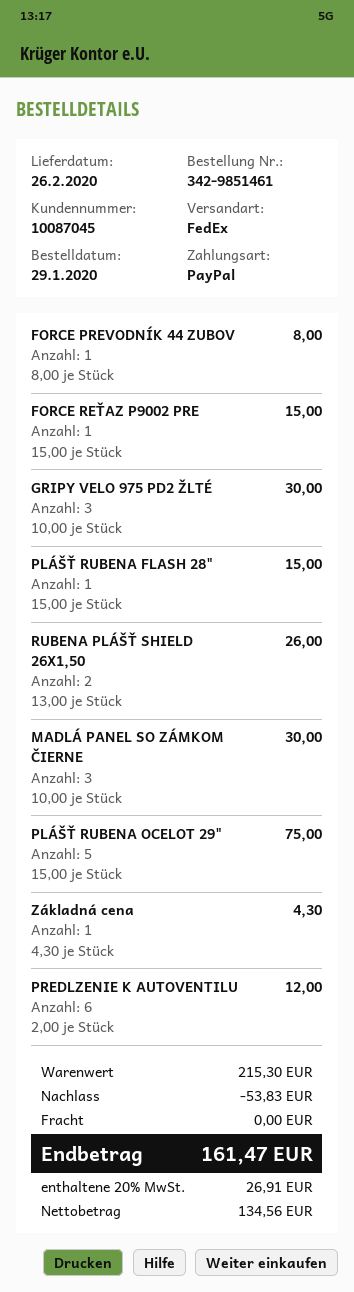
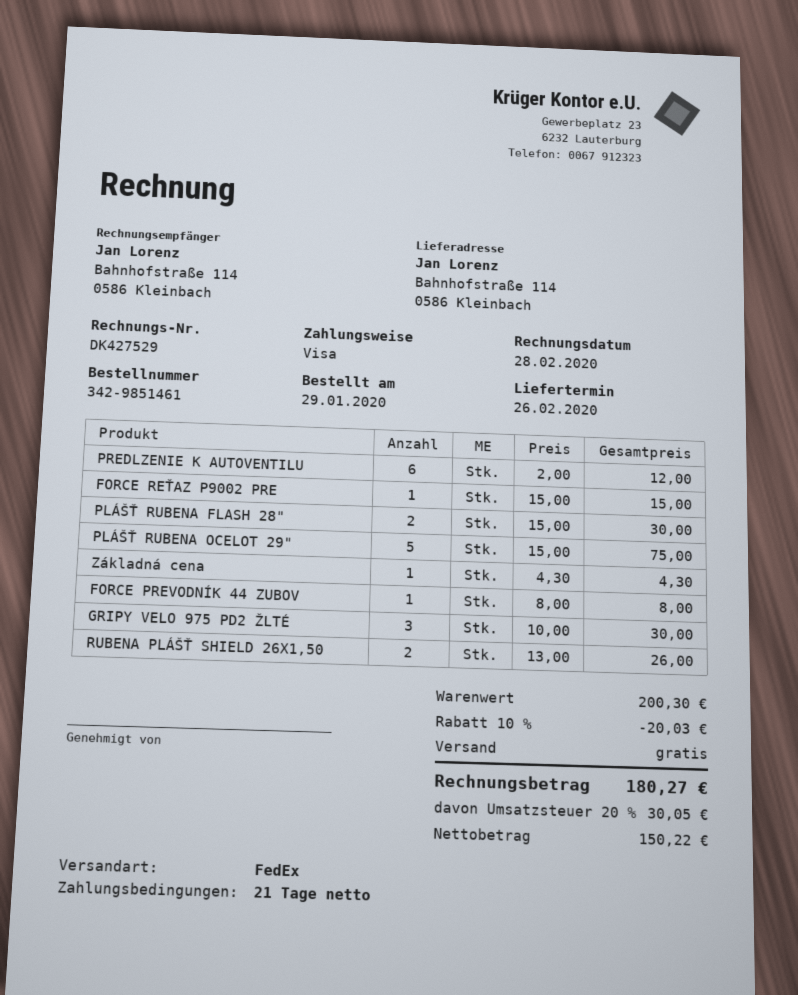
payment method: PayPal -> Visa
PLÁŠŤ RUBENA FLASH 28": 1 x 15.00 = 15.00 -> 2 x 15.00 = 30.00
MADLÁ PANEL SO ZÁMKOM ČIERNE: 3 x 10.00 = 30.00 -> none
subtotal: 215.30 -> 200.30
discount: 53.83 -> 20.03
net: 134.56 -> 150.22
tax: 20% = 26.91 -> 20% = 30.05
total: 161.47 -> 180.27

